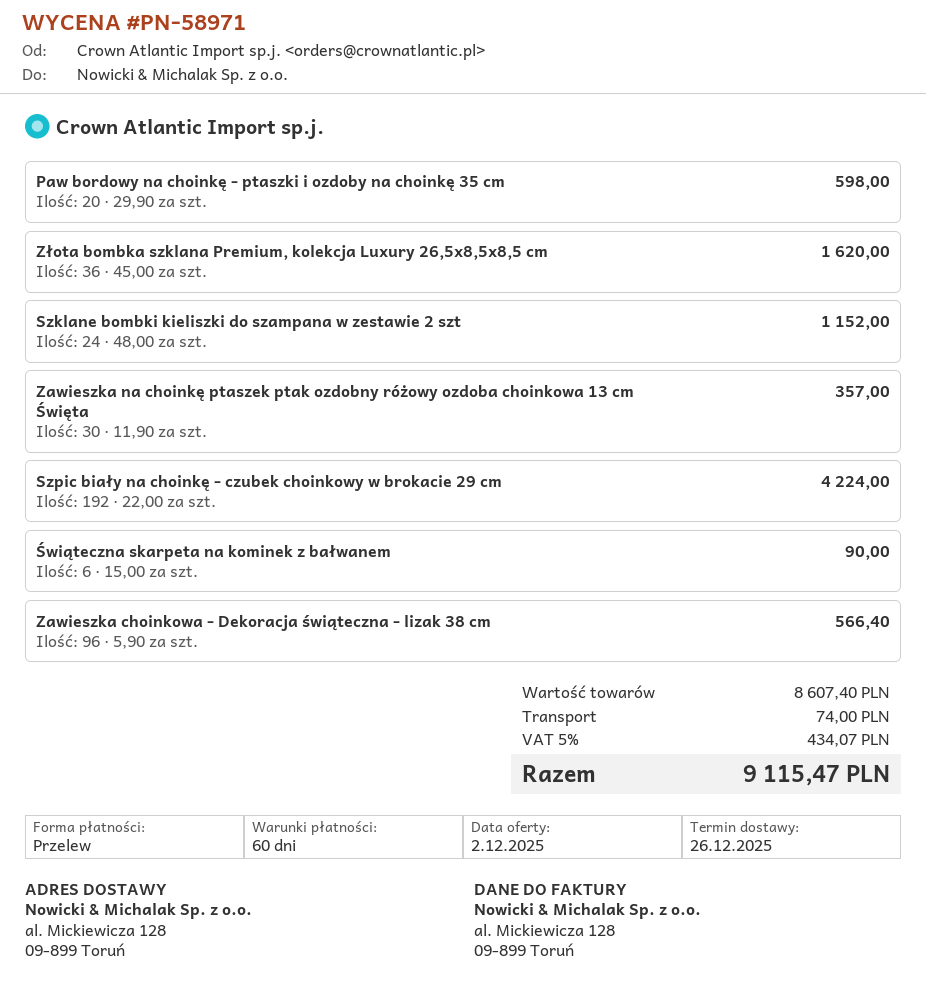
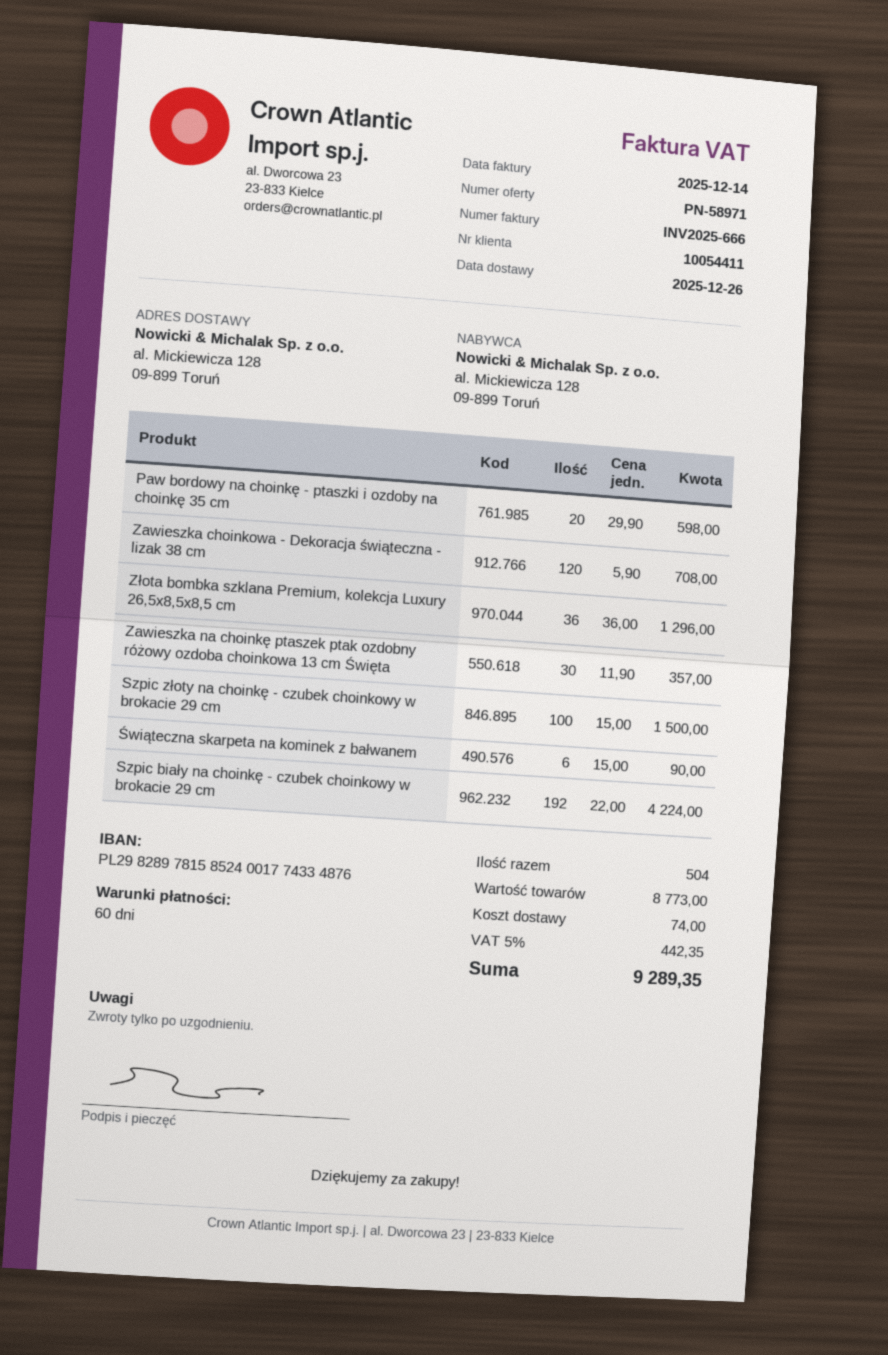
Złota bombka szklana Premium, kolekcja Luxury 26,5x8,5x8,5 cm: 36 x 45.00 = 1620.00 -> 36 x 36.00 = 1296.00
Szklane bombki kieliszki do szampana w zestawie 2 szt: 24 x 48.00 = 1152.00 -> none
Zawieszka choinkowa - Dekoracja świąteczna - lizak 38 cm: 96 x 5.90 = 566.40 -> 120 x 5.90 = 708.00
Szpic złoty na choinkę - czubek choinkowy w brokacie 29 cm: none -> 100 x 15.00 = 1500.00
subtotal: 8607.40 -> 8773.00
tax: 5% = 434.07 -> 5% = 442.35
total: 9115.47 -> 9289.35

